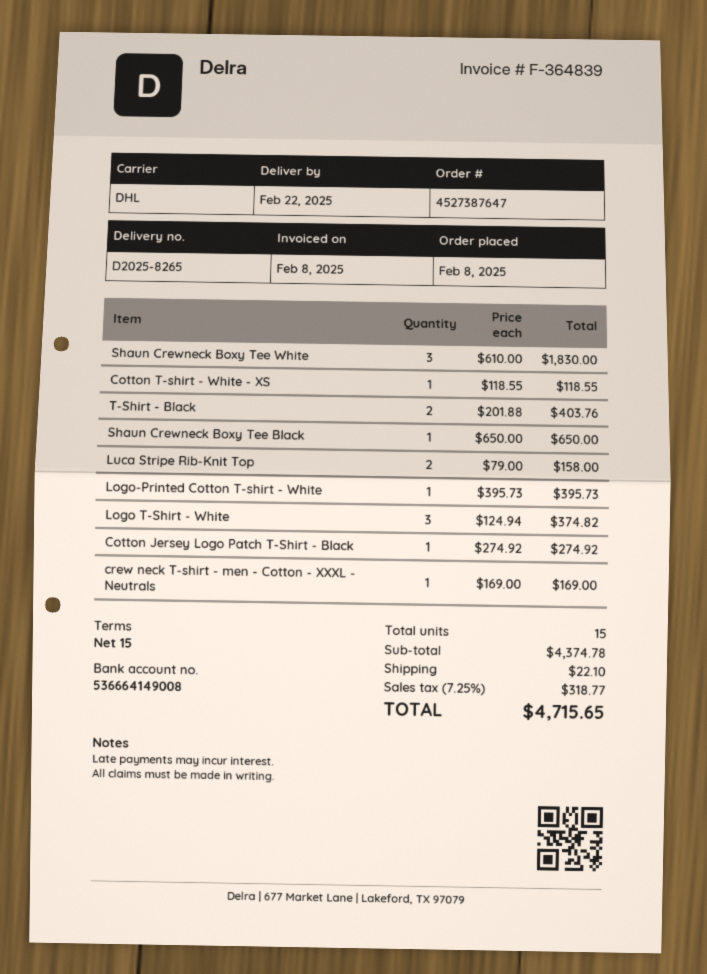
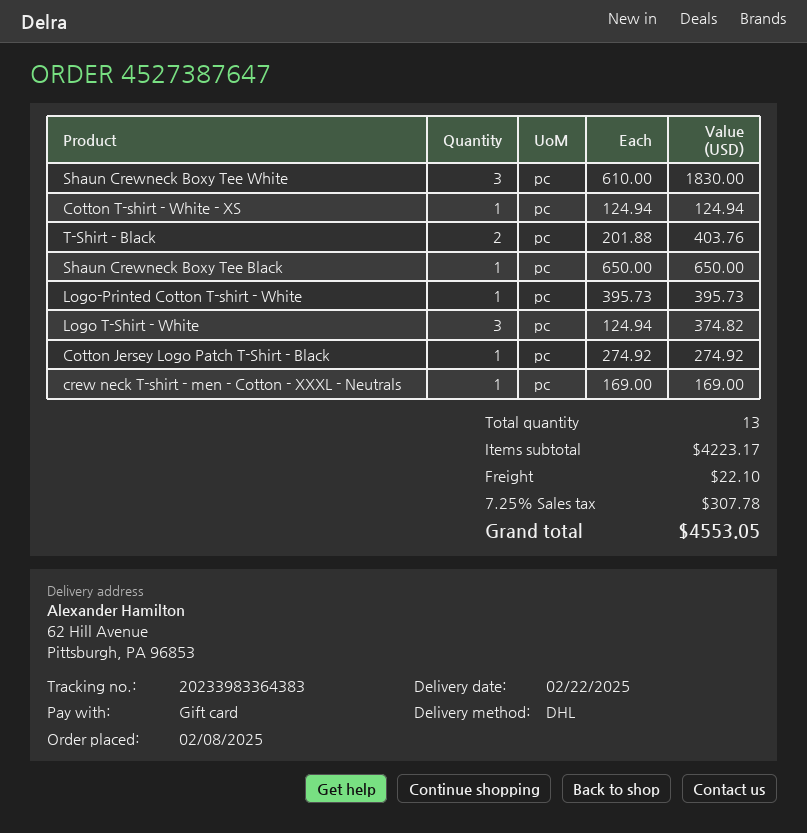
Cotton T-shirt - White - XS: 1 x 118.55 = 118.55 -> 1 x 124.94 = 124.94
Luca Stripe Rib-Knit Top: 2 x 79.00 = 158.00 -> none
total quantity: 15 -> 13
subtotal: 4374.78 -> 4223.17
tax: 7.25% = 318.77 -> 7.25% = 307.78
total: 4715.65 -> 4553.05

